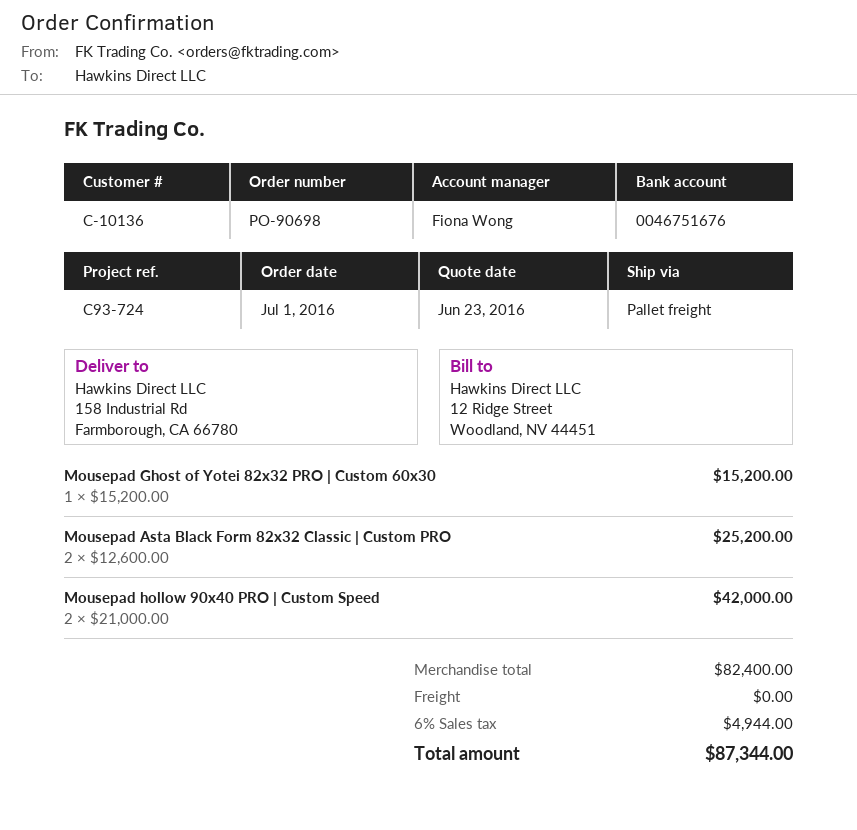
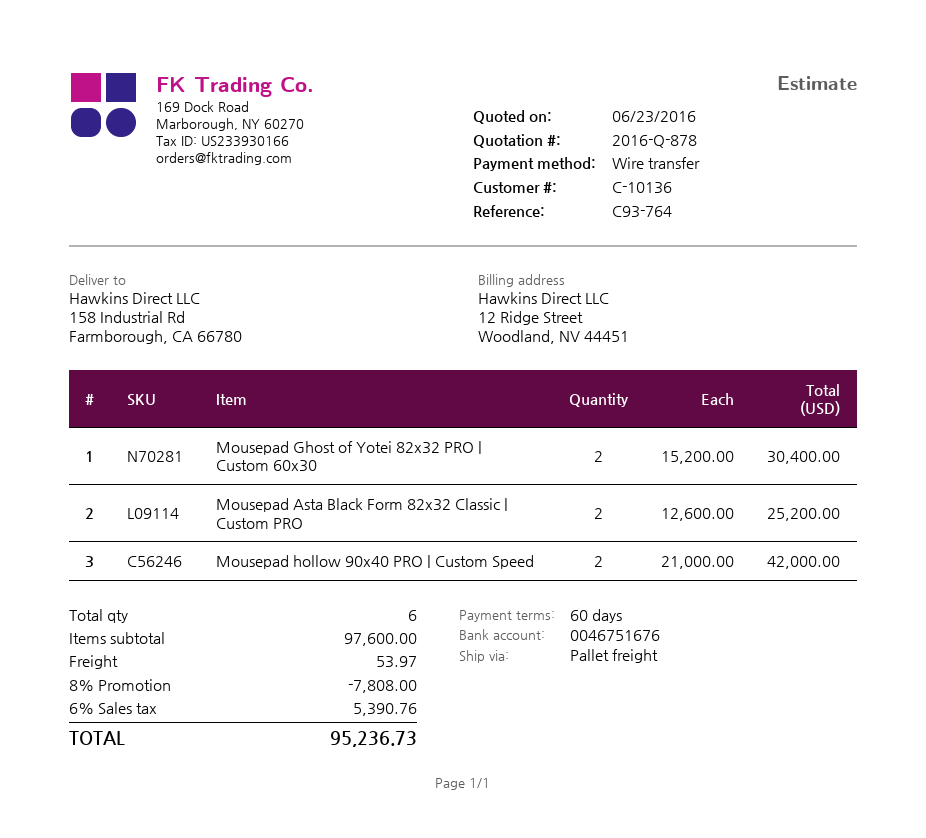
reference: C93-724 -> C93-764
Mousepad Ghost of Yotei 82x32 PRO | Custom 60x30: 1 x 15200.00 = 15200.00 -> 2 x 15200.00 = 30400.00
subtotal: 82400.00 -> 97600.00
discount: none -> 8% = 7808.00
shipping: 0.00 -> 53.97
tax: 6% = 4944.00 -> 6% = 5390.76
total: 87344.00 -> 95236.73

